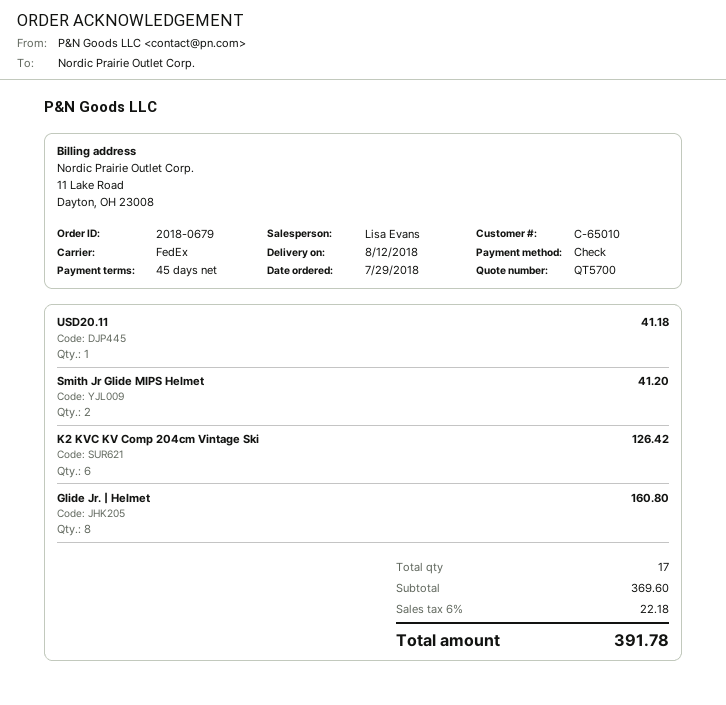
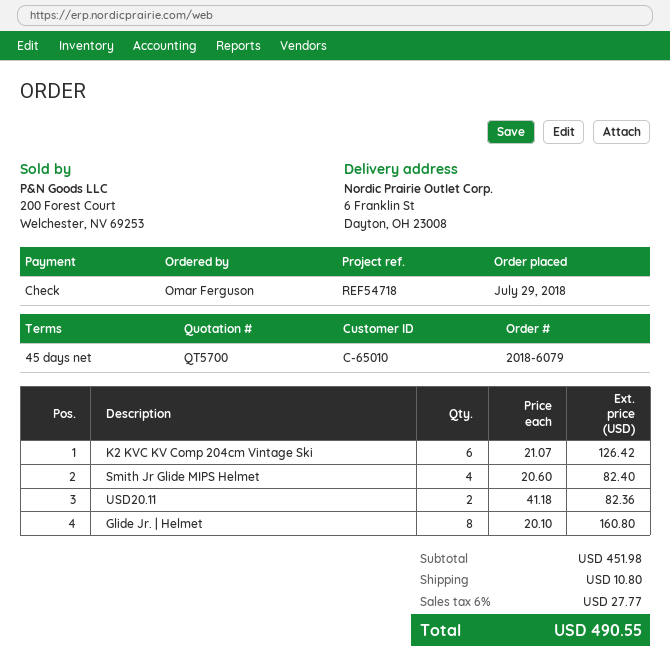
order number: 2018-0679 -> 2018-6079
USD20.11: 1 for 41.18 -> 2 for 82.36
Smith Jr Glide MIPS Helmet: 2 for 41.20 -> 4 for 82.40
subtotal: 369.60 -> 451.98
shipping: none -> 10.80
tax: 6% = 22.18 -> 6% = 27.77
total: 391.78 -> 490.55

